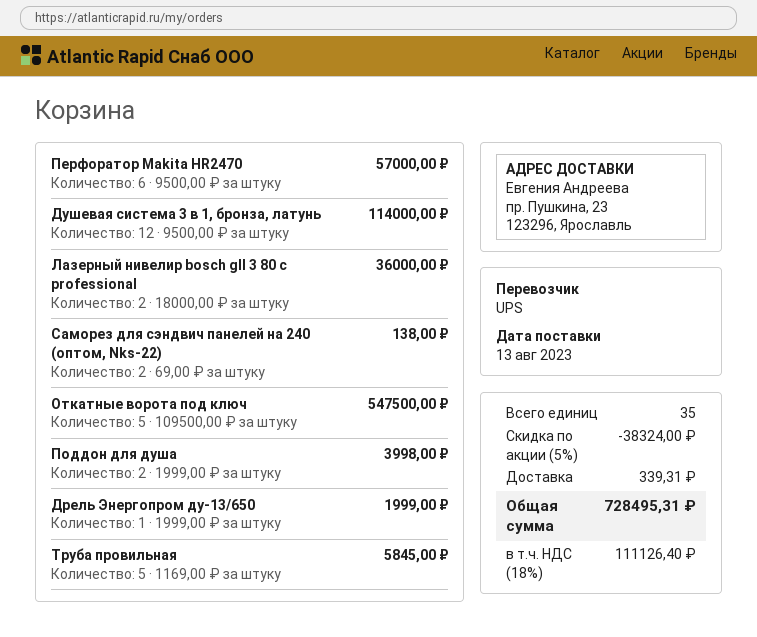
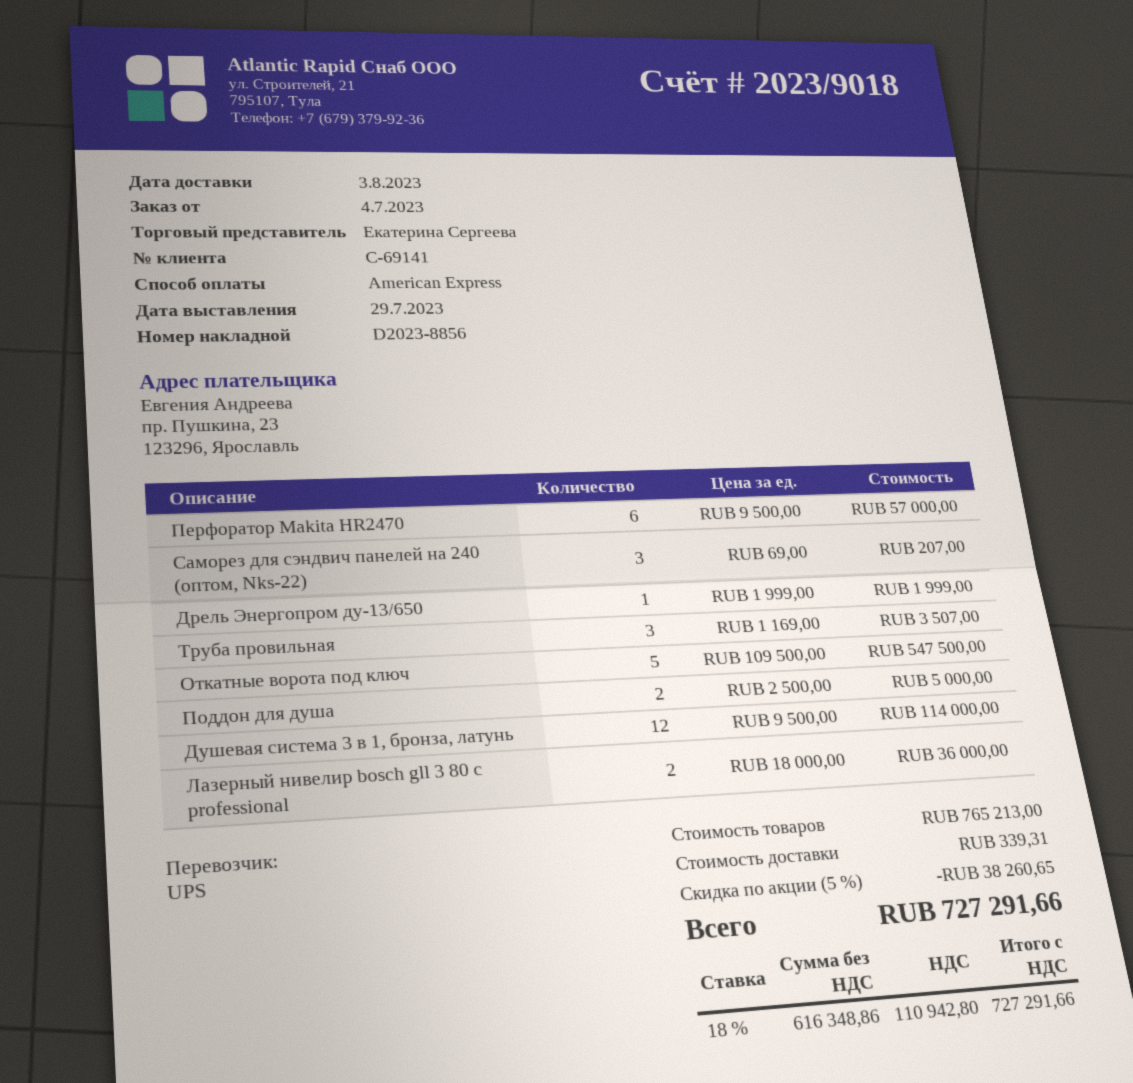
delivery date: 2023-08-13 -> 2023-08-03
Саморез для сэндвич панелей на 240 (оптом, Nks-22): 2 x 69.00 = 138.00 -> 3 x 69.00 = 207.00
Поддон для душа: 2 x 1999.00 = 3998.00 -> 2 x 2500.00 = 5000.00
Труба провильная: 5 x 1169.00 = 5845.00 -> 3 x 1169.00 = 3507.00
discount: 5% = 38324.00 -> 5% = 38260.65
tax: 18% = 111126.40 -> 18% = 110942.80
total: 728495.31 -> 727291.66

